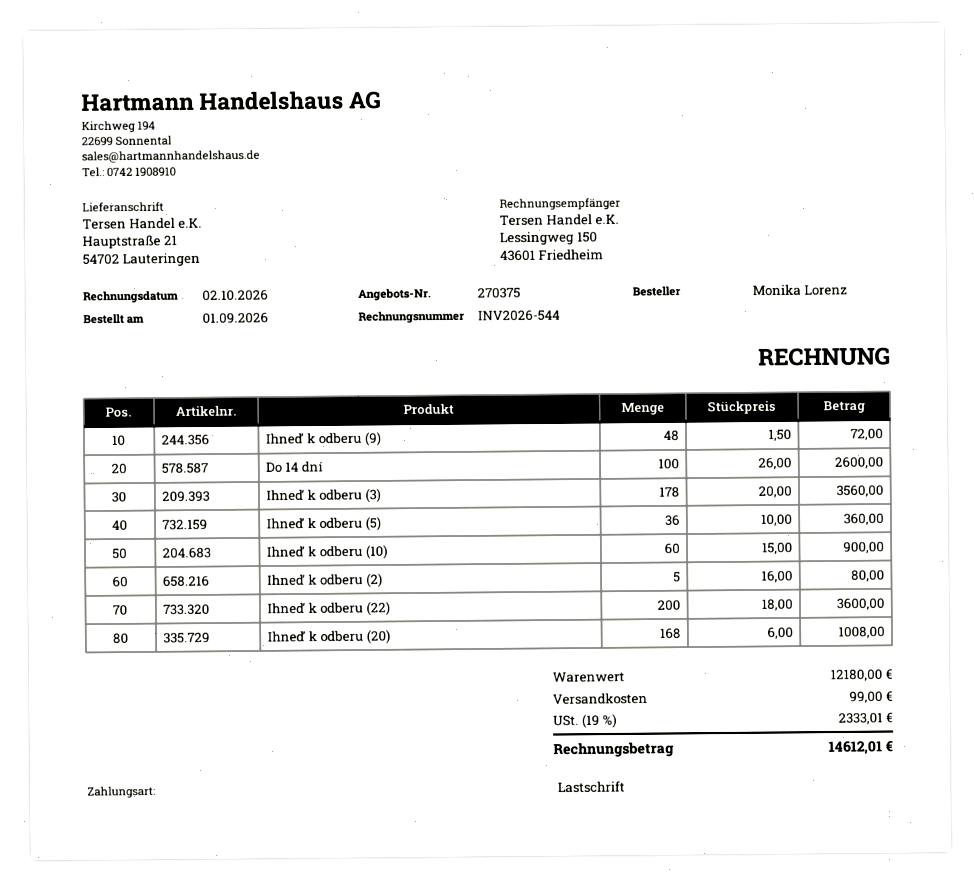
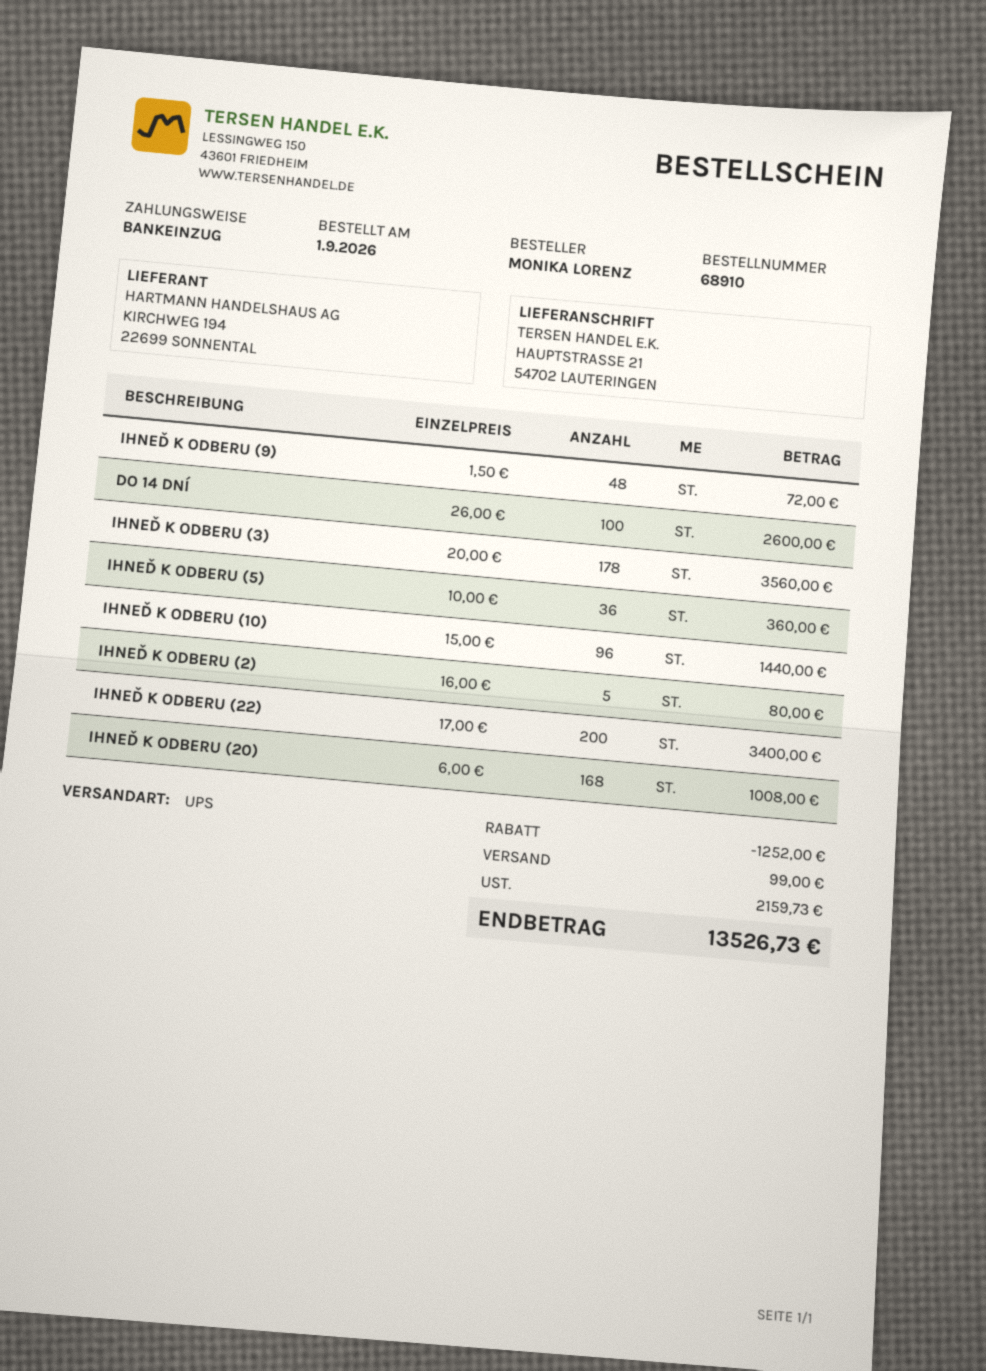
Ihneď k odberu (10): 60 x 15.00 = 900.00 -> 96 x 15.00 = 1440.00
Ihneď k odberu (22): 200 x 18.00 = 3600.00 -> 200 x 17.00 = 3400.00
discount: none -> 1252.00
tax: 2333.01 -> 2159.73
total: 14612.01 -> 13526.73

